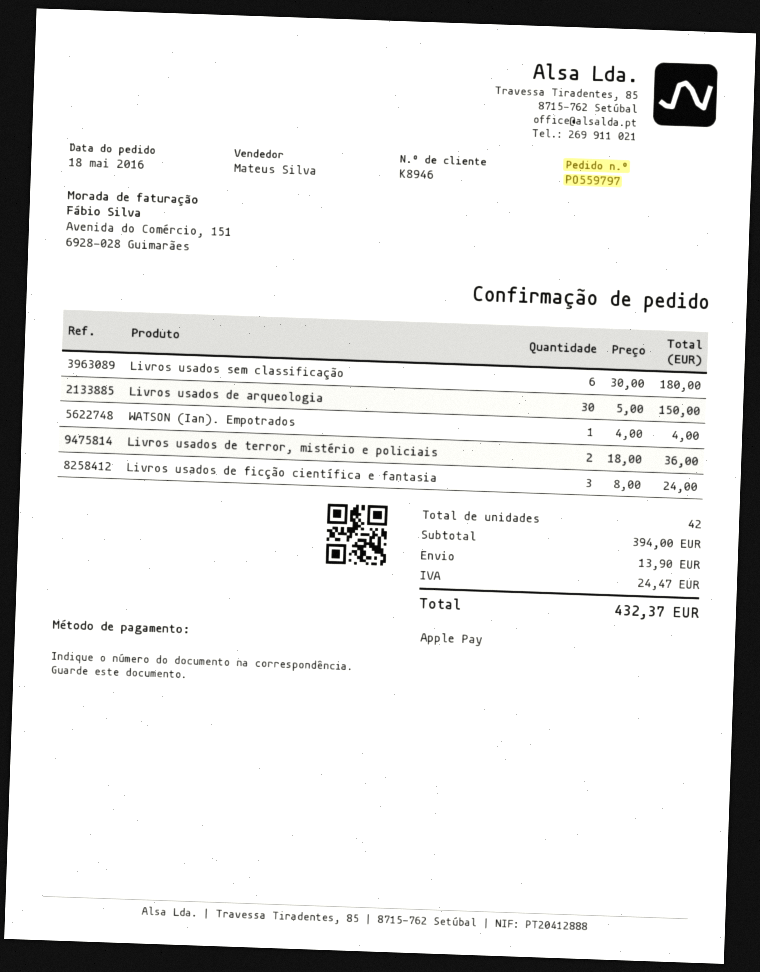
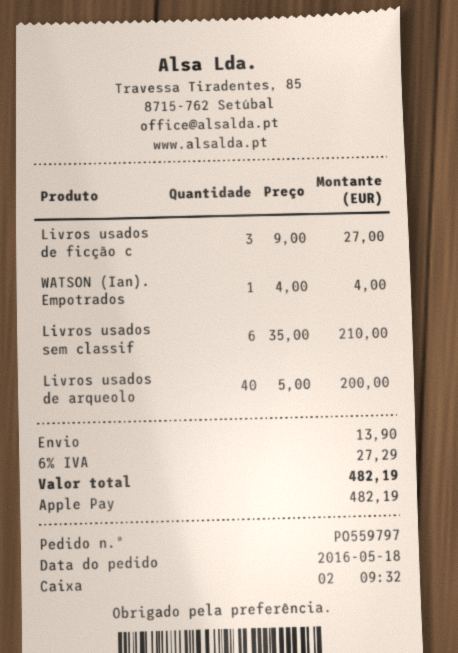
Livros usados sem classificação: 6 x 30.00 = 180.00 -> 6 x 35.00 = 210.00
Livros usados de arqueologia: 30 x 5.00 = 150.00 -> 40 x 5.00 = 200.00
Livros usados de terror, mistério e policiais: 2 x 18.00 = 36.00 -> none
Livros usados de ficção científica e fantasia: 3 x 8.00 = 24.00 -> 3 x 9.00 = 27.00
tax: 24.47 -> 27.29
total: 432.37 -> 482.19

